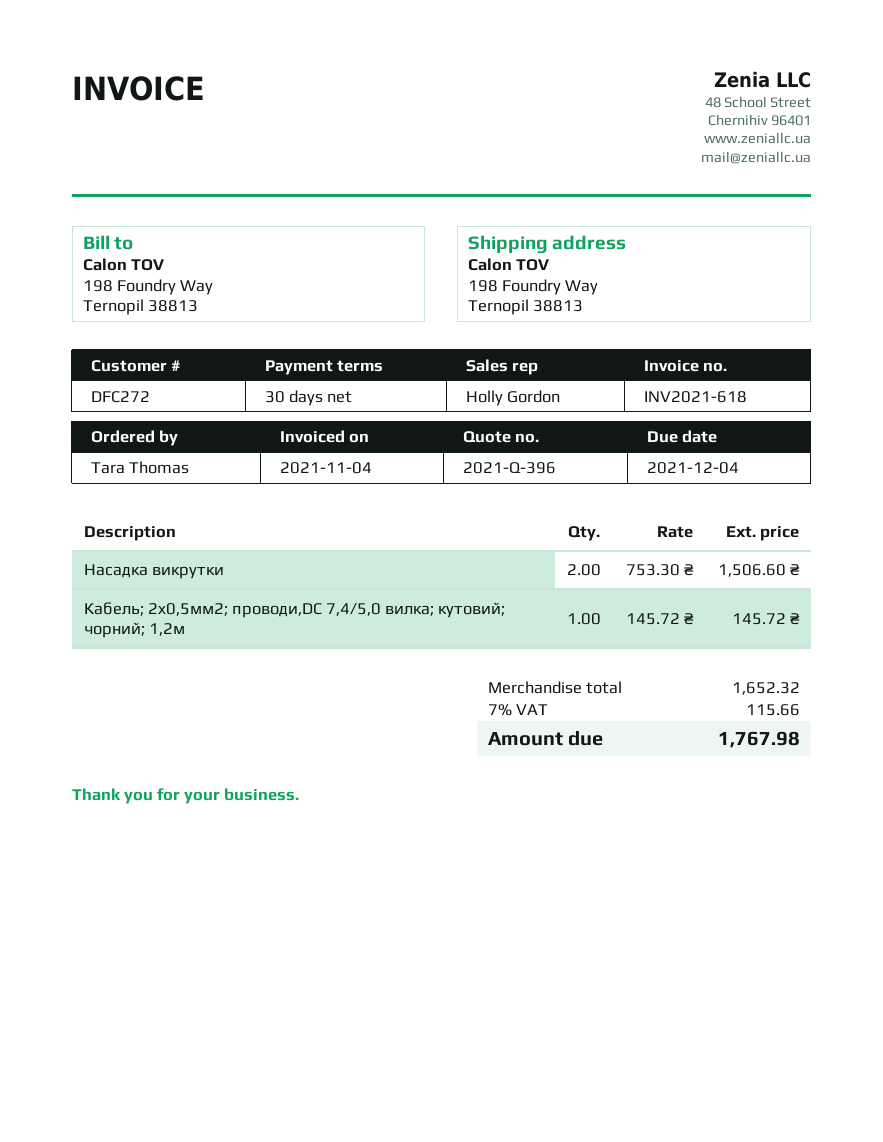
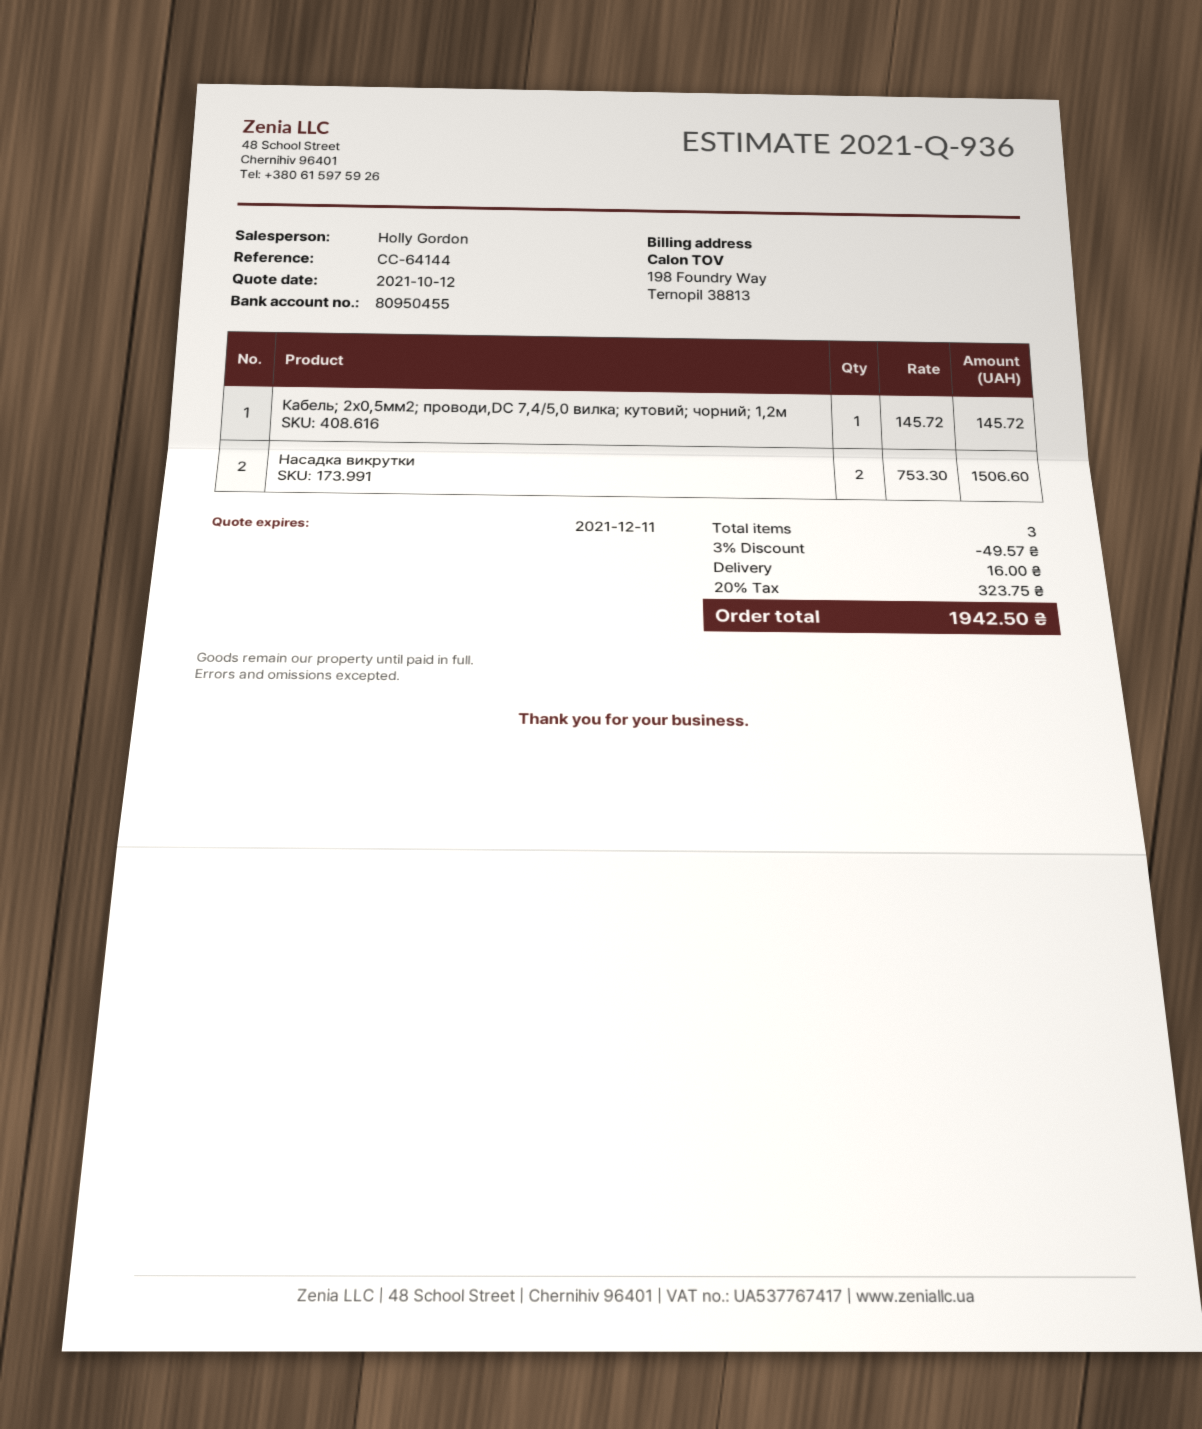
quote number: 2021-Q-396 -> 2021-Q-936
discount: none -> 3% = 49.57
shipping: none -> 16.00
tax: 7% = 115.66 -> 20% = 323.75
total: 1767.98 -> 1942.50

